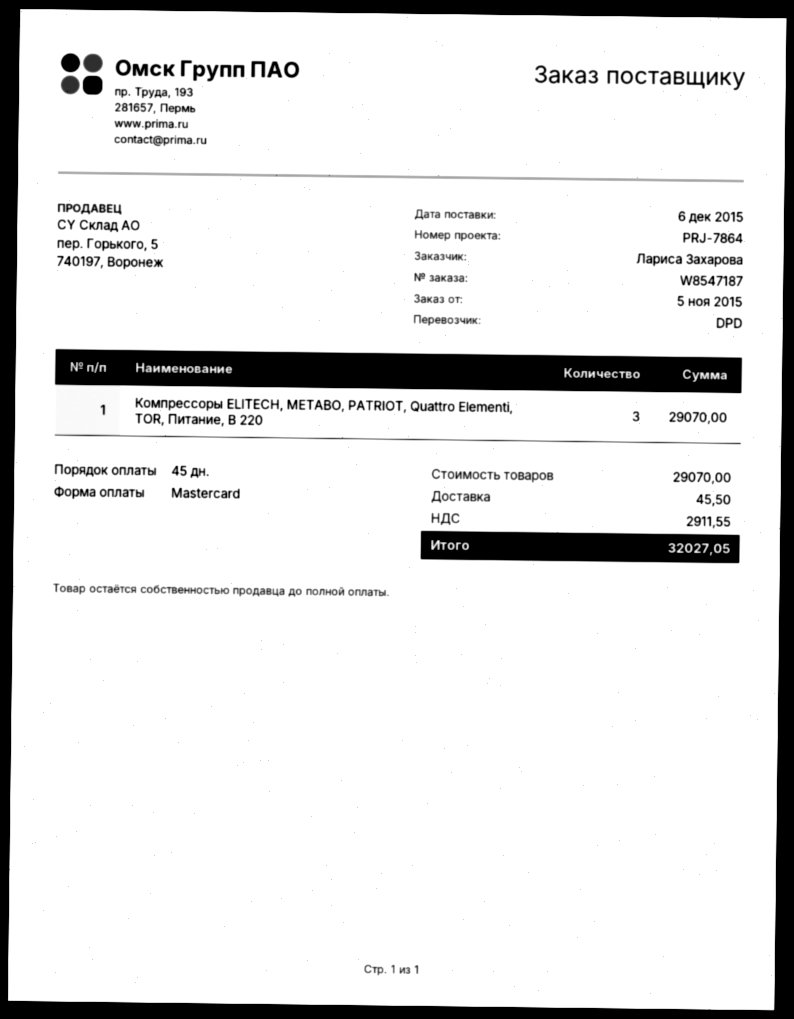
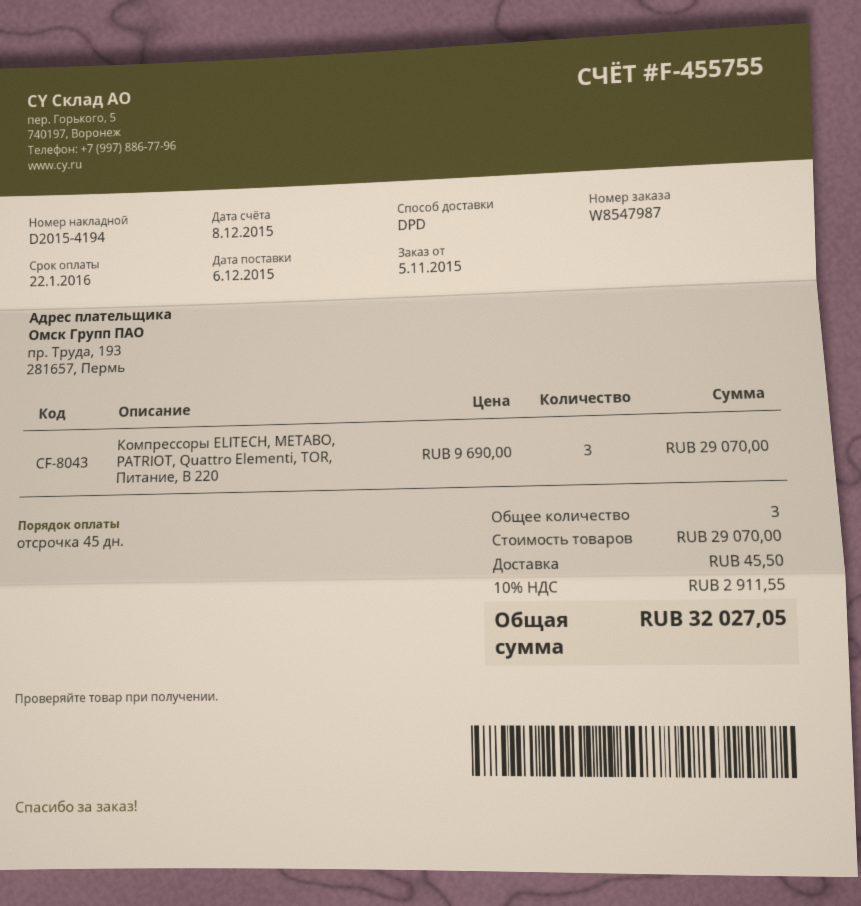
order number: W8547187 -> W8547987

